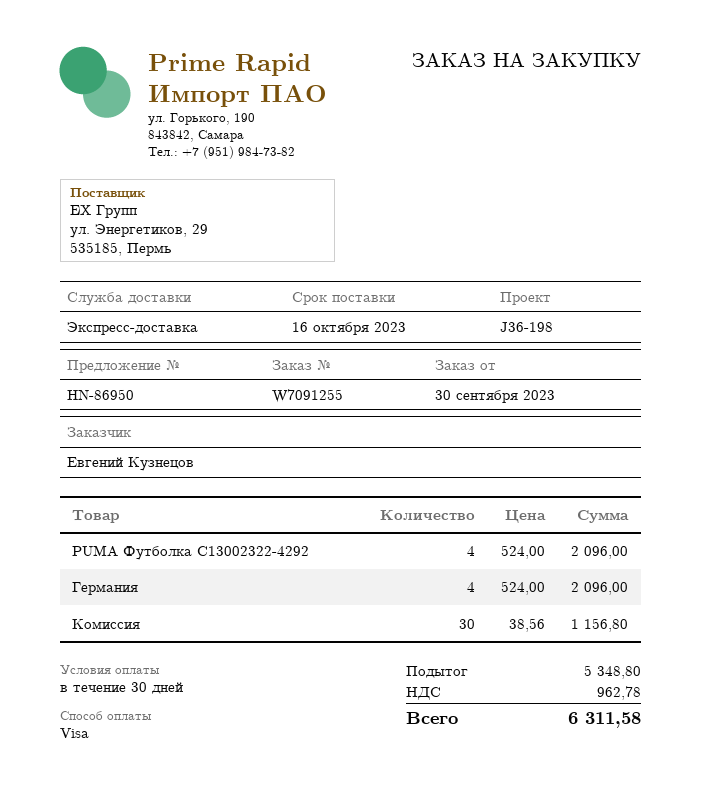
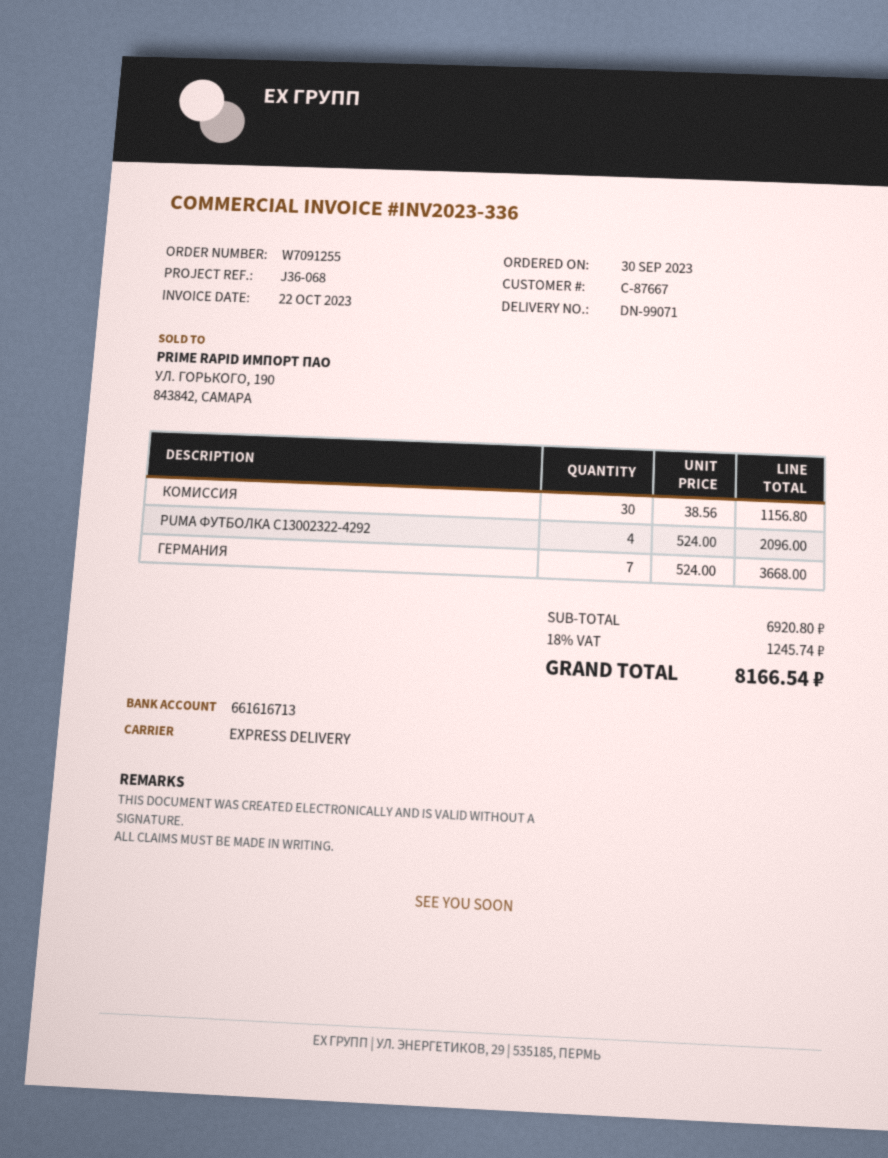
reference: J36-198 -> J36-068
Германия: 4 x 524.00 = 2096.00 -> 7 x 524.00 = 3668.00
subtotal: 5348.80 -> 6920.80
tax: 962.78 -> 1245.74
total: 6311.58 -> 8166.54

